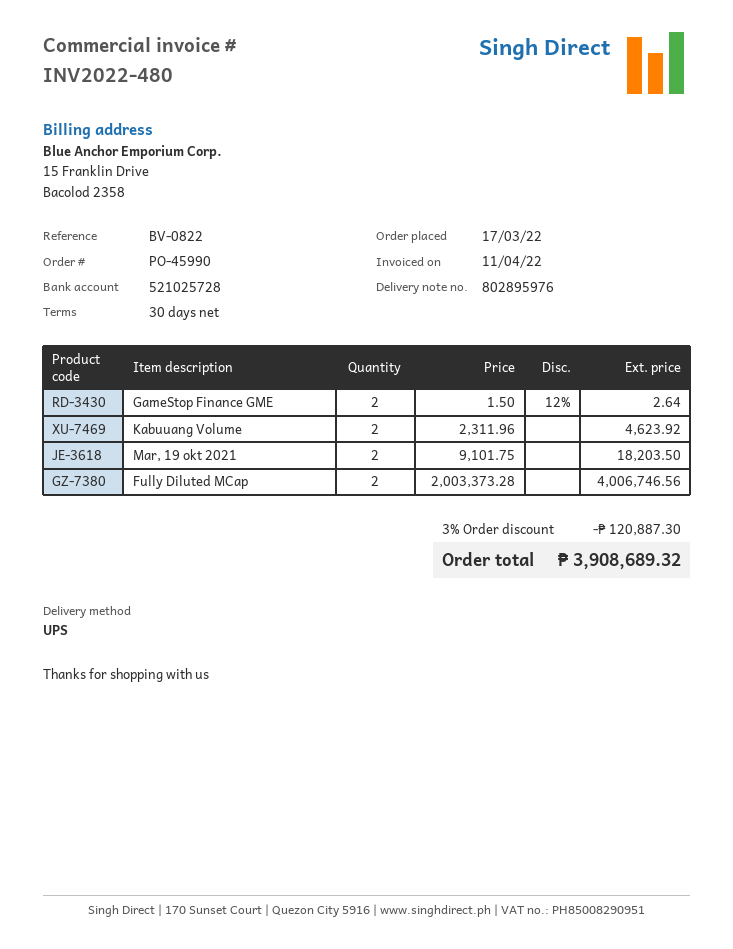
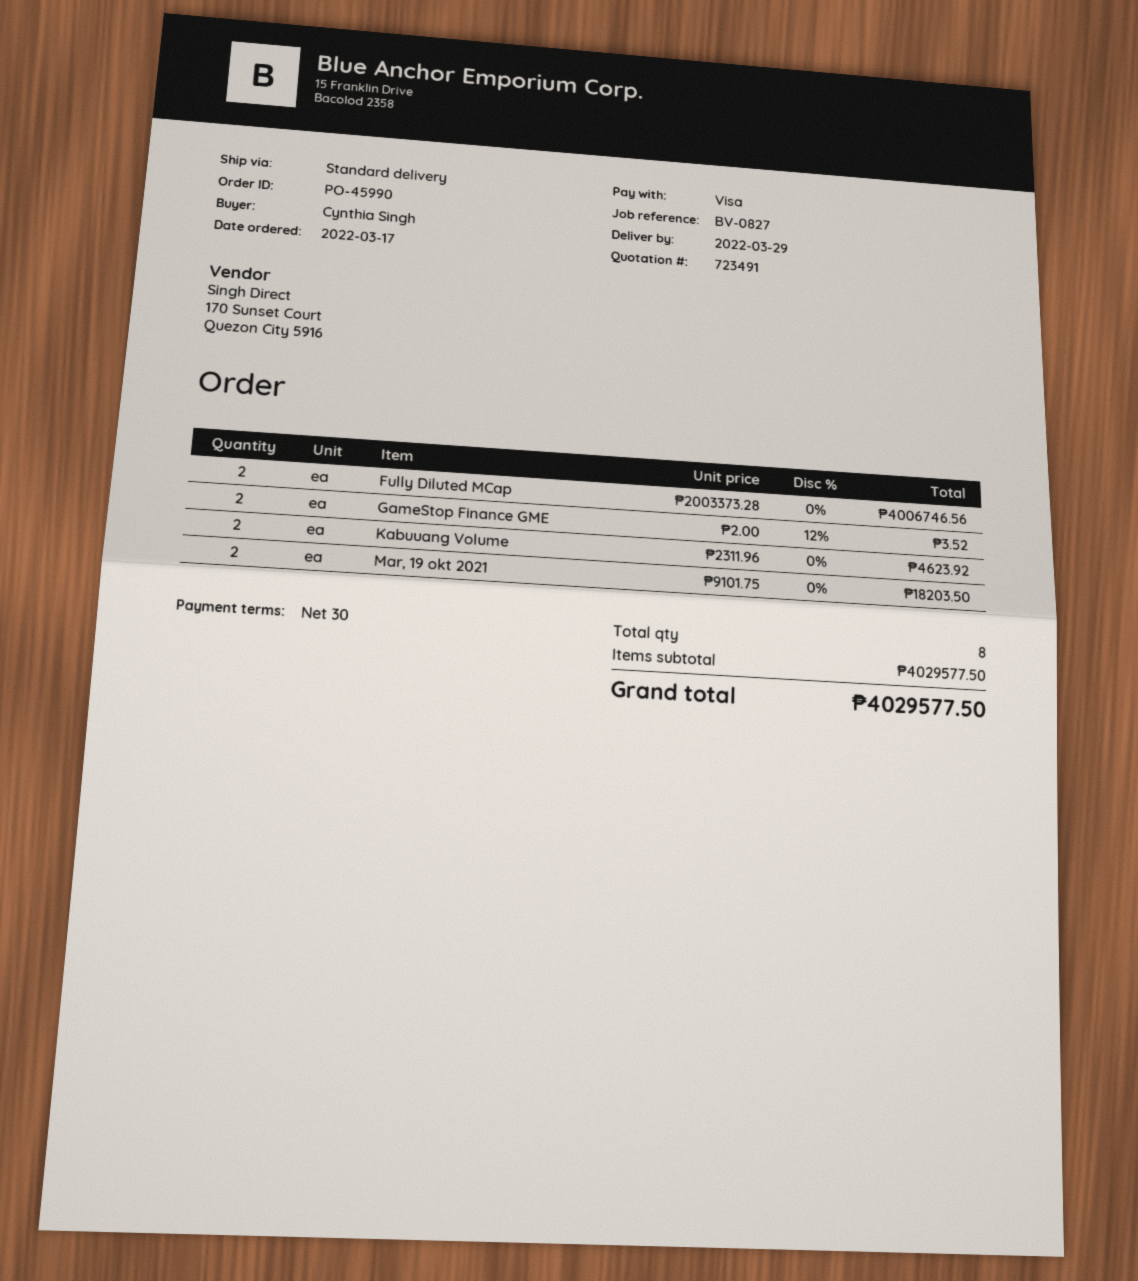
reference: BV-0822 -> BV-0827
shipping method: UPS -> standard
GameStop Finance GME: 2 x 1.50 - 12% = 2.64 -> 2 x 2.00 - 12% = 3.52
discount: 3% = 120887.30 -> none
total: 3908689.32 -> 4029577.50

